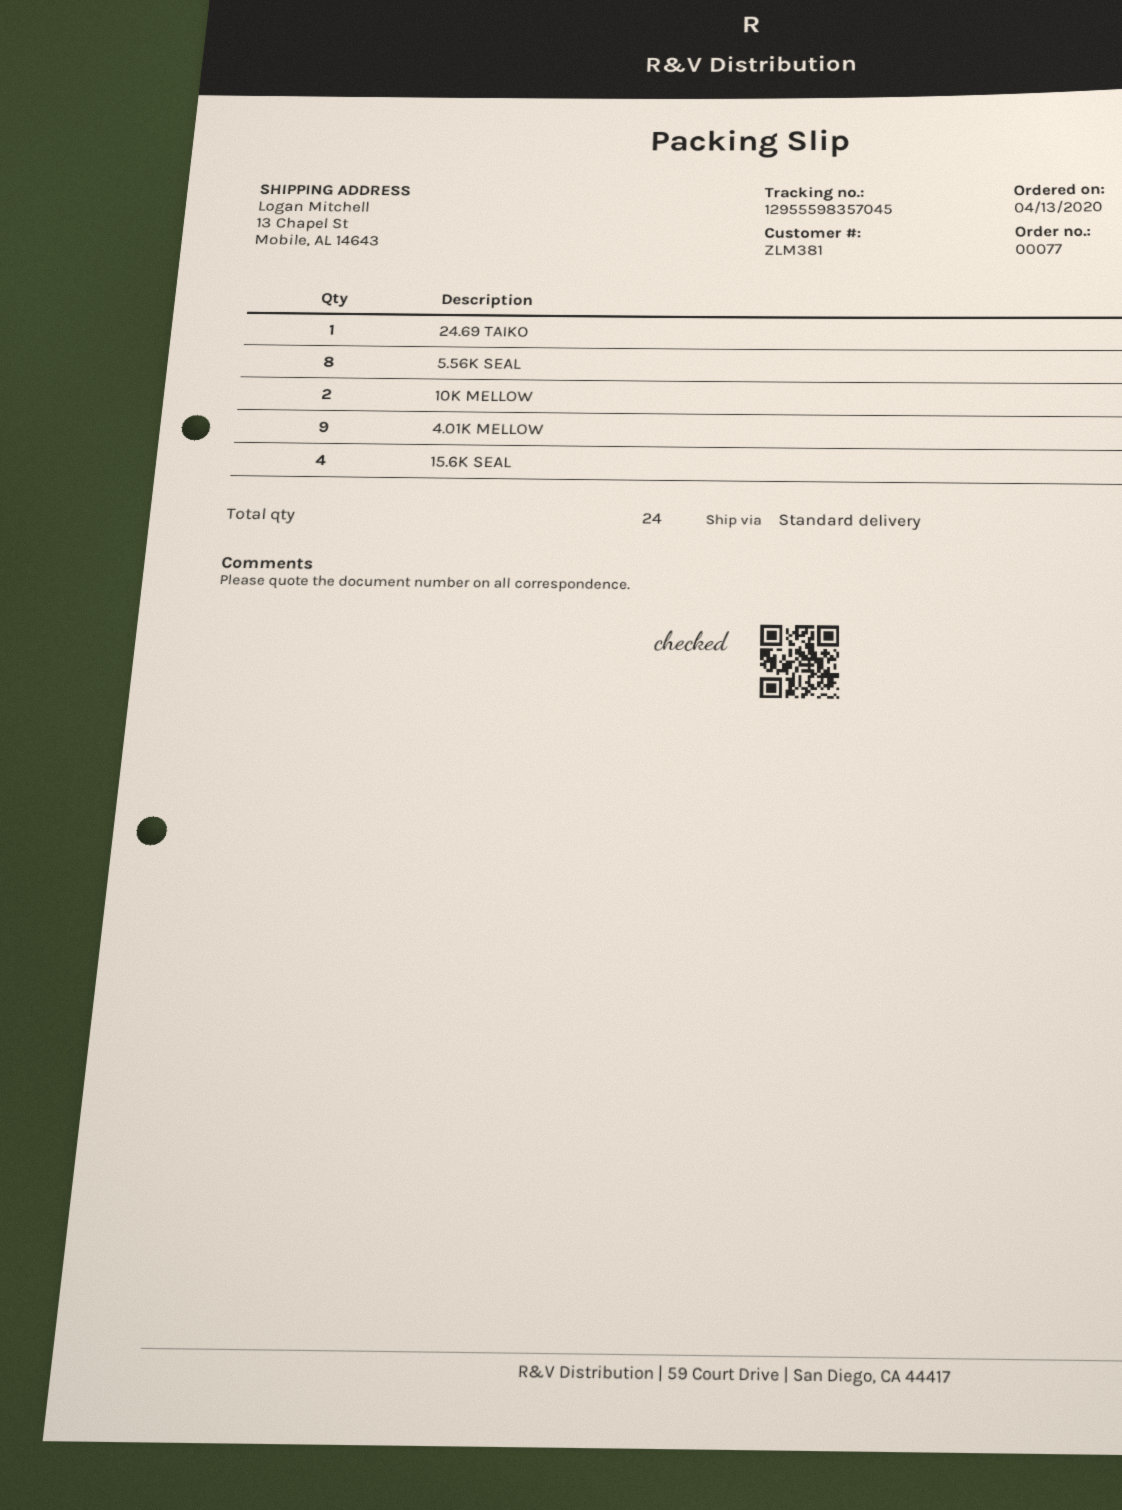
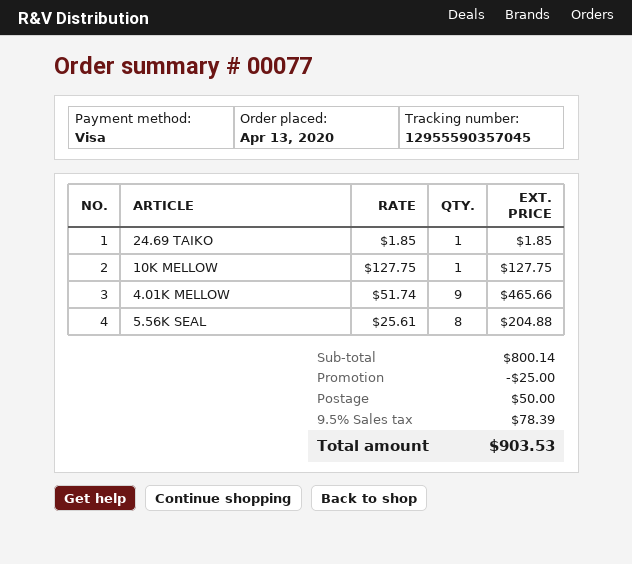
tracking number: 12955598357045 -> 12955590357045
10K MELLOW: 2 -> 1
15.6K SEAL: 4 -> none

